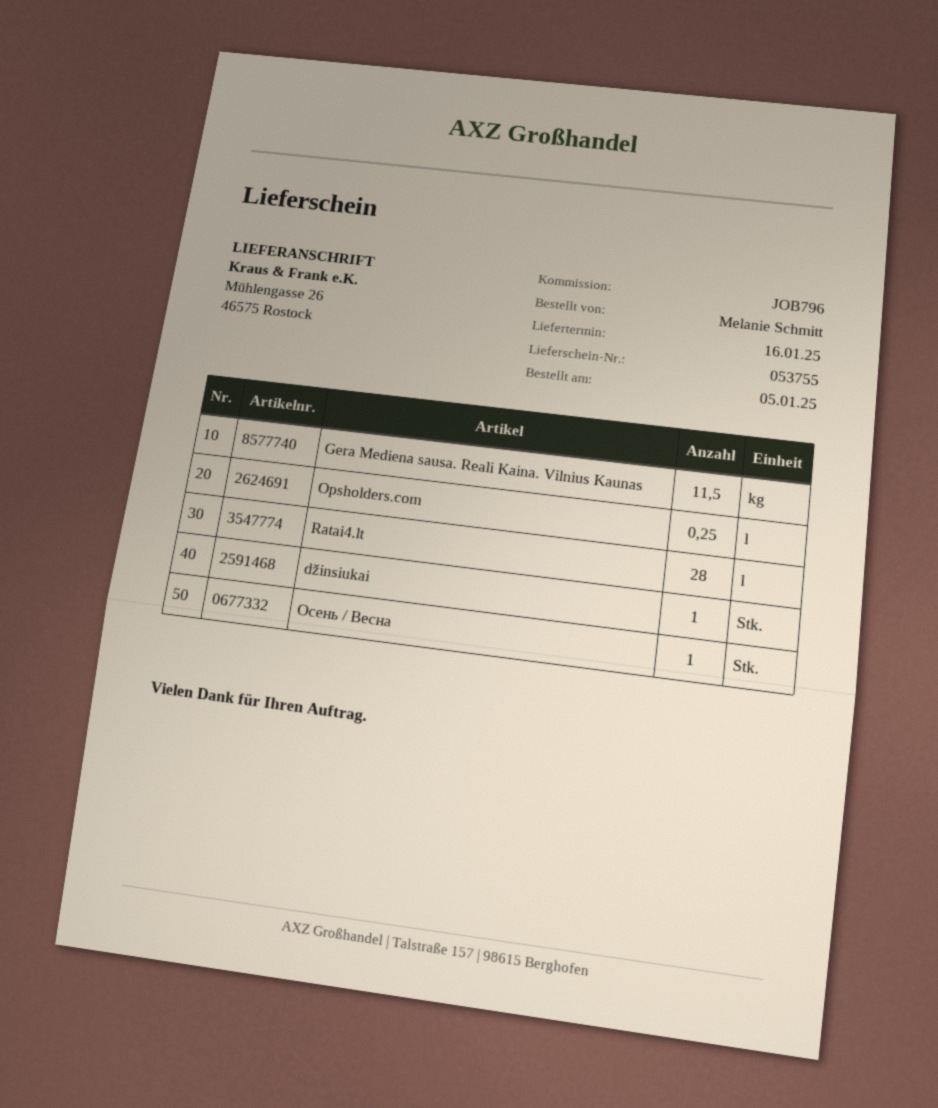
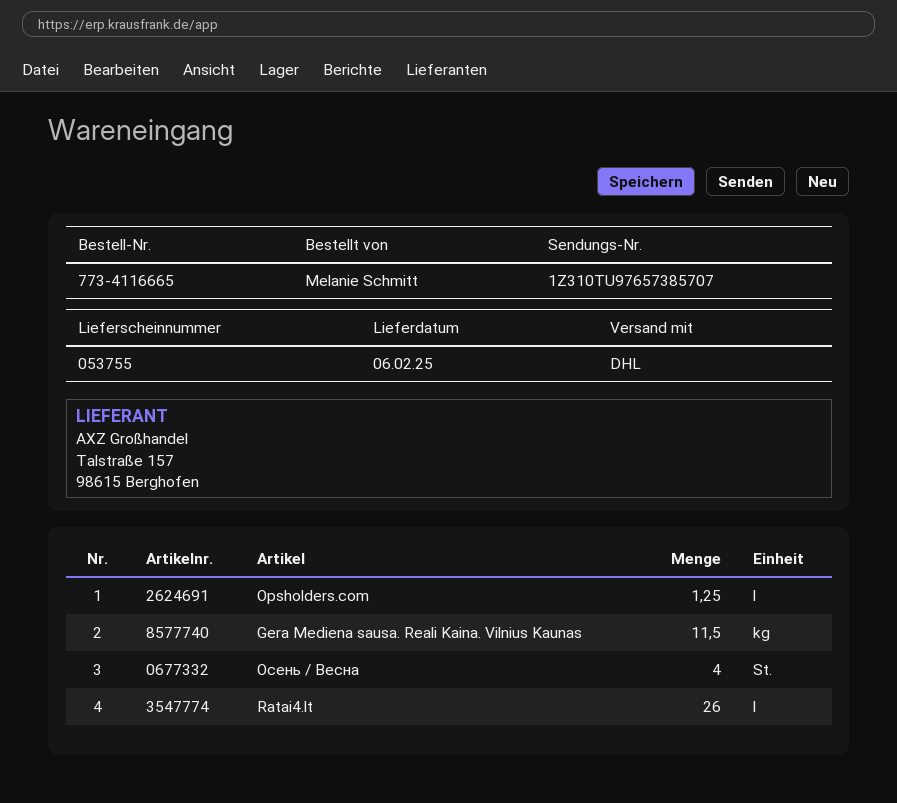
delivery date: 2025-01-16 -> 2025-02-06
Opsholders.com: 0.25 -> 1.25
Ratai4.lt: 28 -> 26
džinsiukai: 1 -> none
Осень / Весна: 1 -> 4

